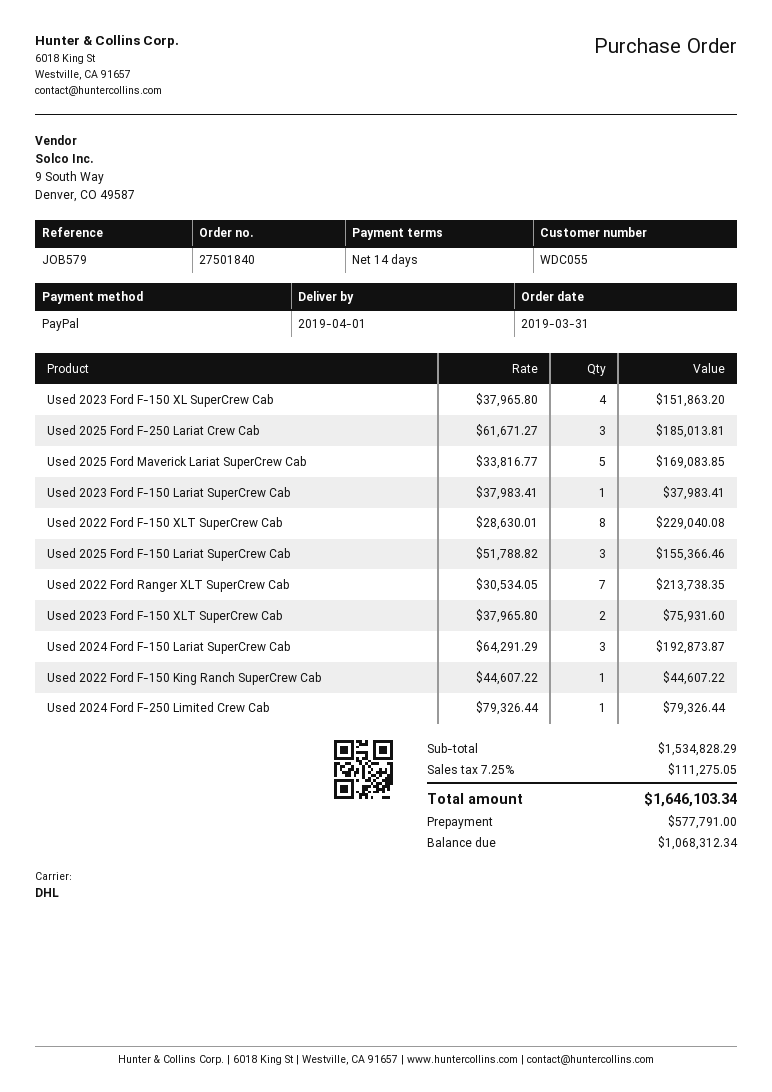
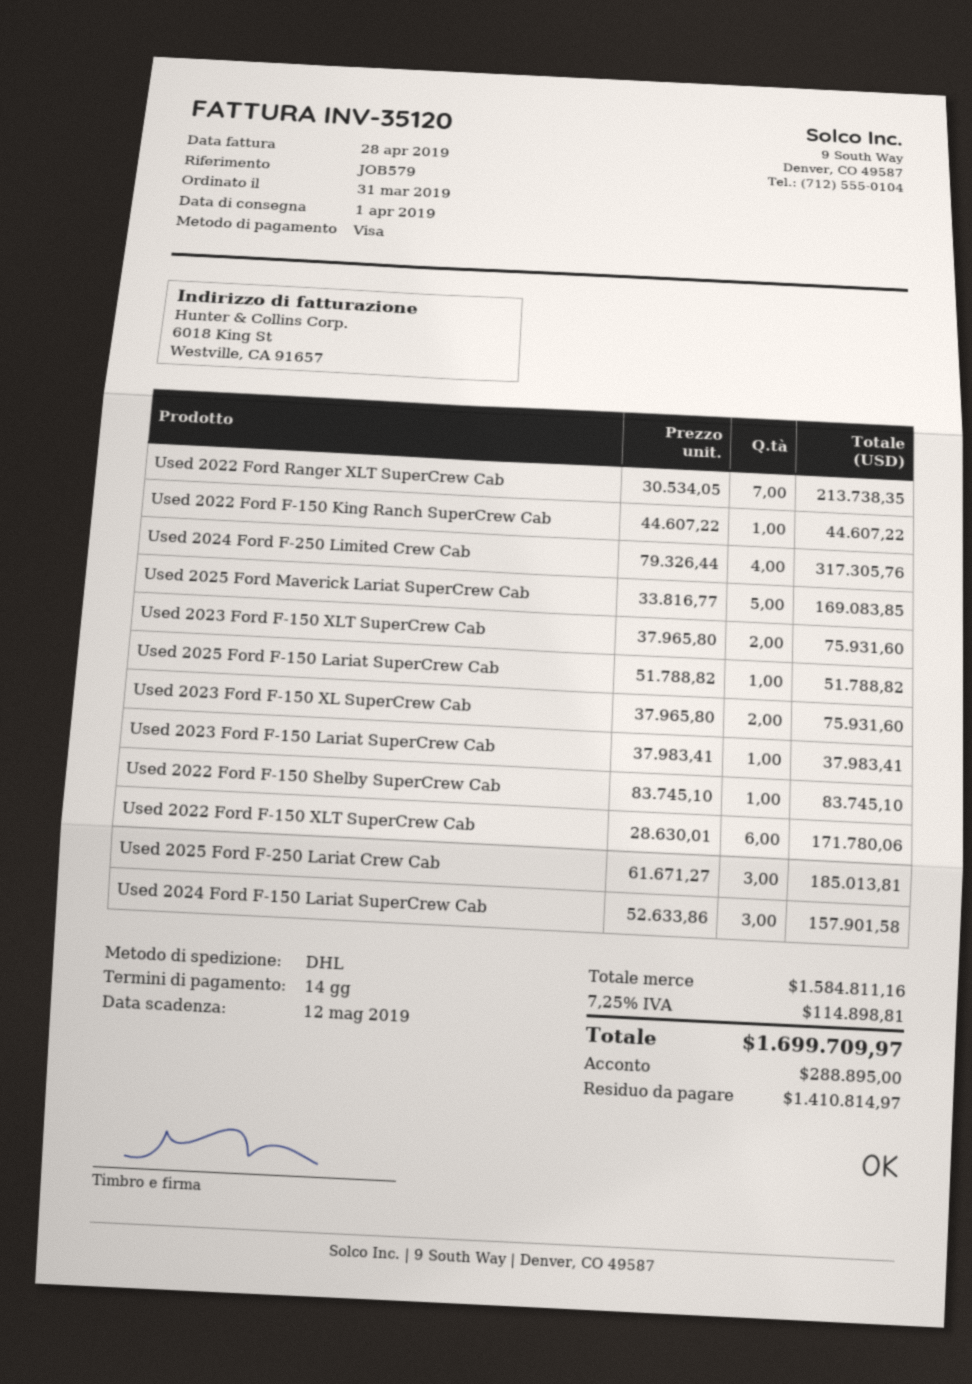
payment method: PayPal -> Visa
Used 2023 Ford F-150 XL SuperCrew Cab: 4 x 37965.80 = 151863.20 -> 2 x 37965.80 = 75931.60
Used 2022 Ford F-150 XLT SuperCrew Cab: 8 x 28630.01 = 229040.08 -> 6 x 28630.01 = 171780.06
Used 2025 Ford F-150 Lariat SuperCrew Cab: 3 x 51788.82 = 155366.46 -> 1 x 51788.82 = 51788.82
Used 2024 Ford F-150 Lariat SuperCrew Cab: 3 x 64291.29 = 192873.87 -> 3 x 52633.86 = 157901.58
Used 2024 Ford F-250 Limited Crew Cab: 1 x 79326.44 = 79326.44 -> 4 x 79326.44 = 317305.76
Used 2022 Ford F-150 Shelby SuperCrew Cab: none -> 1 x 83745.10 = 83745.10
subtotal: 1534828.29 -> 1584811.16
tax: 7.25% = 111275.05 -> 7.25% = 114898.81
total: 1646103.34 -> 1699709.97
deposit: 577791.00 -> 288895.00
balance: 1068312.34 -> 1410814.97

